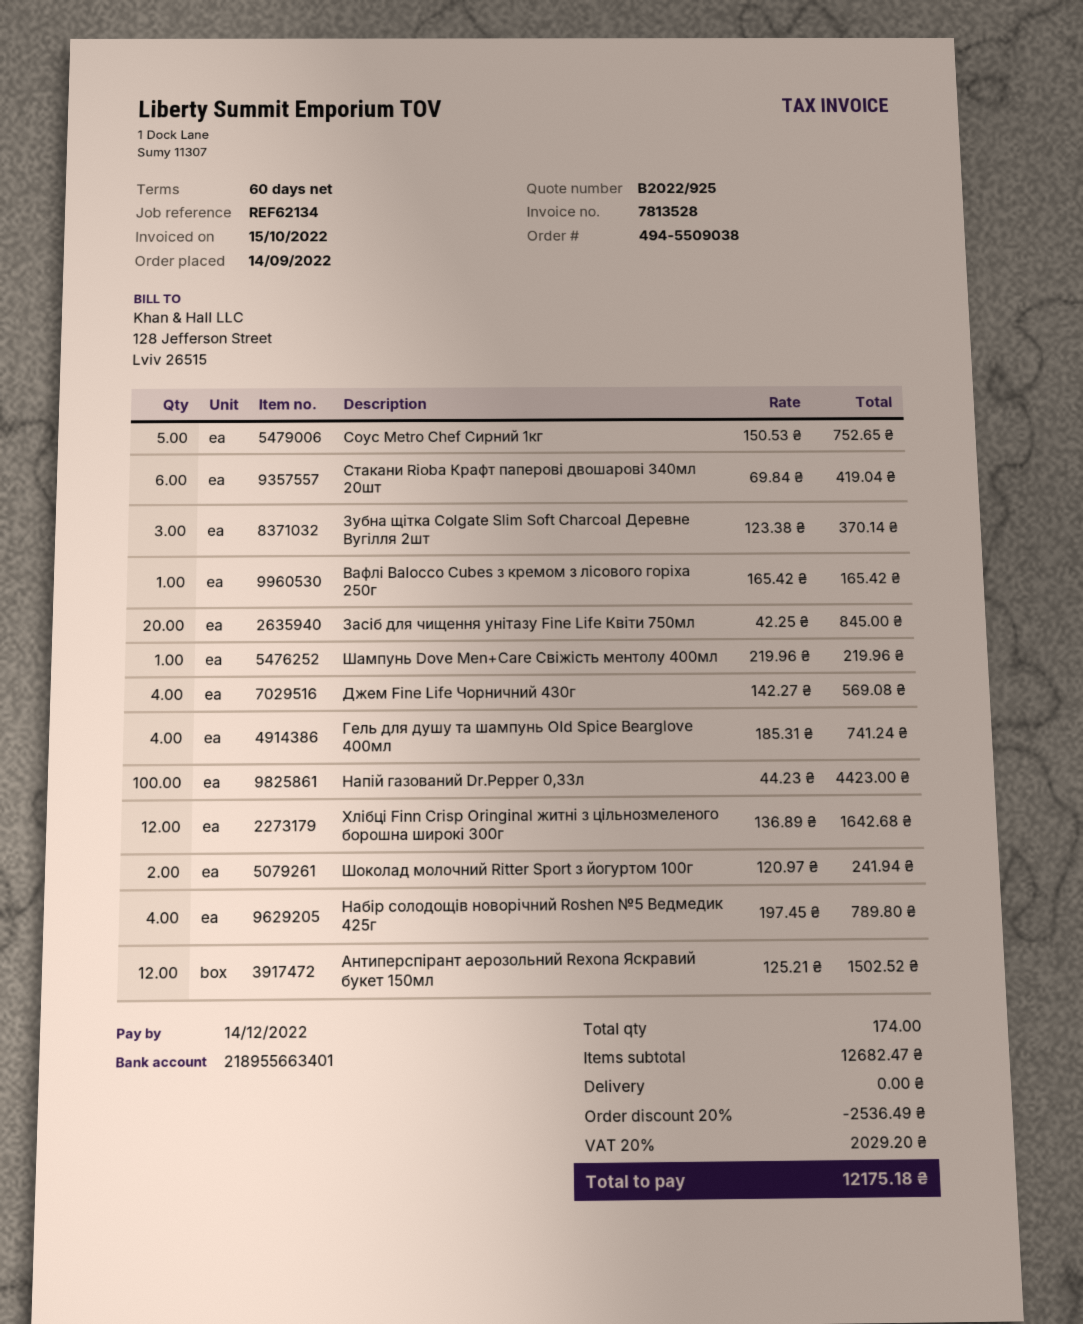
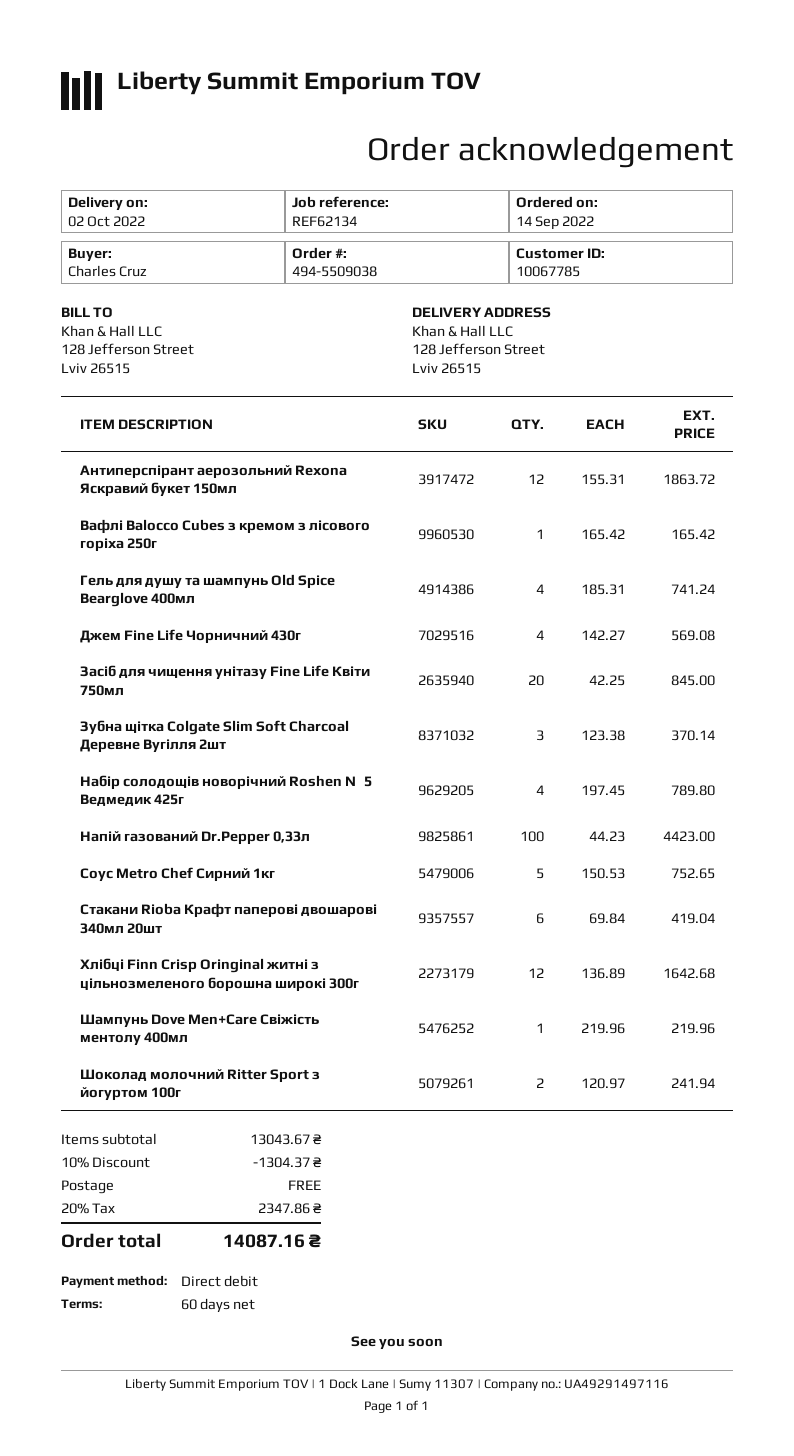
Антиперспірант аерозольний Rexona Яскравий букет 150мл: 12 x 125.21 = 1502.52 -> 12 x 155.31 = 1863.72
subtotal: 12682.47 -> 13043.67
discount: 20% = 2536.49 -> 10% = 1304.37
tax: 20% = 2029.20 -> 20% = 2347.86
total: 12175.18 -> 14087.16

